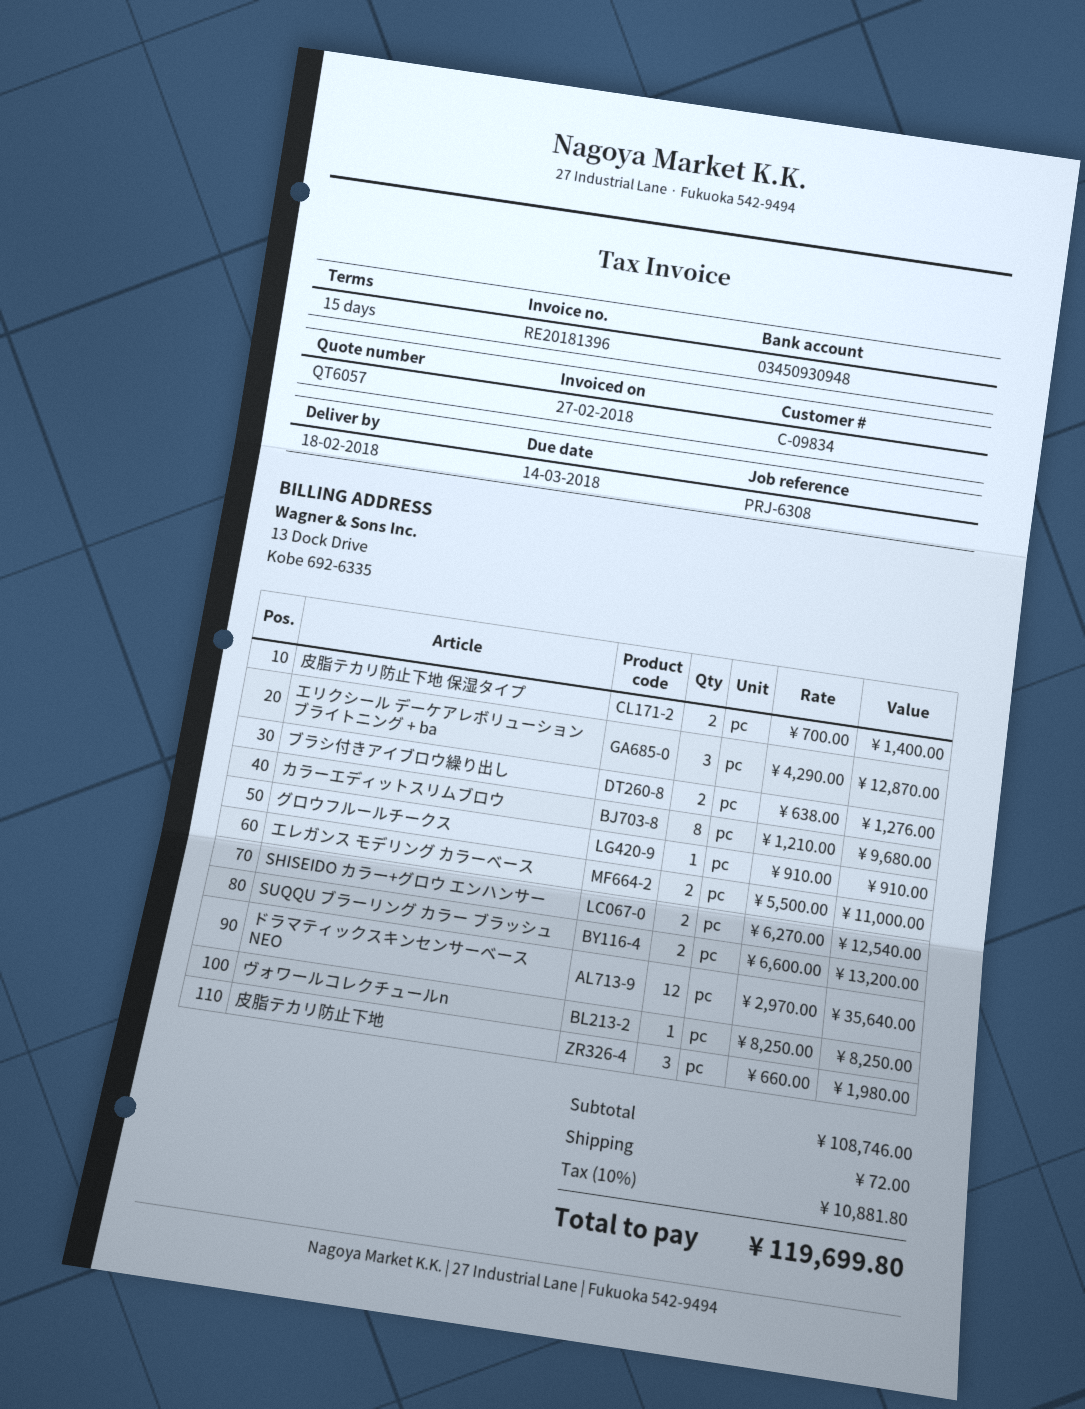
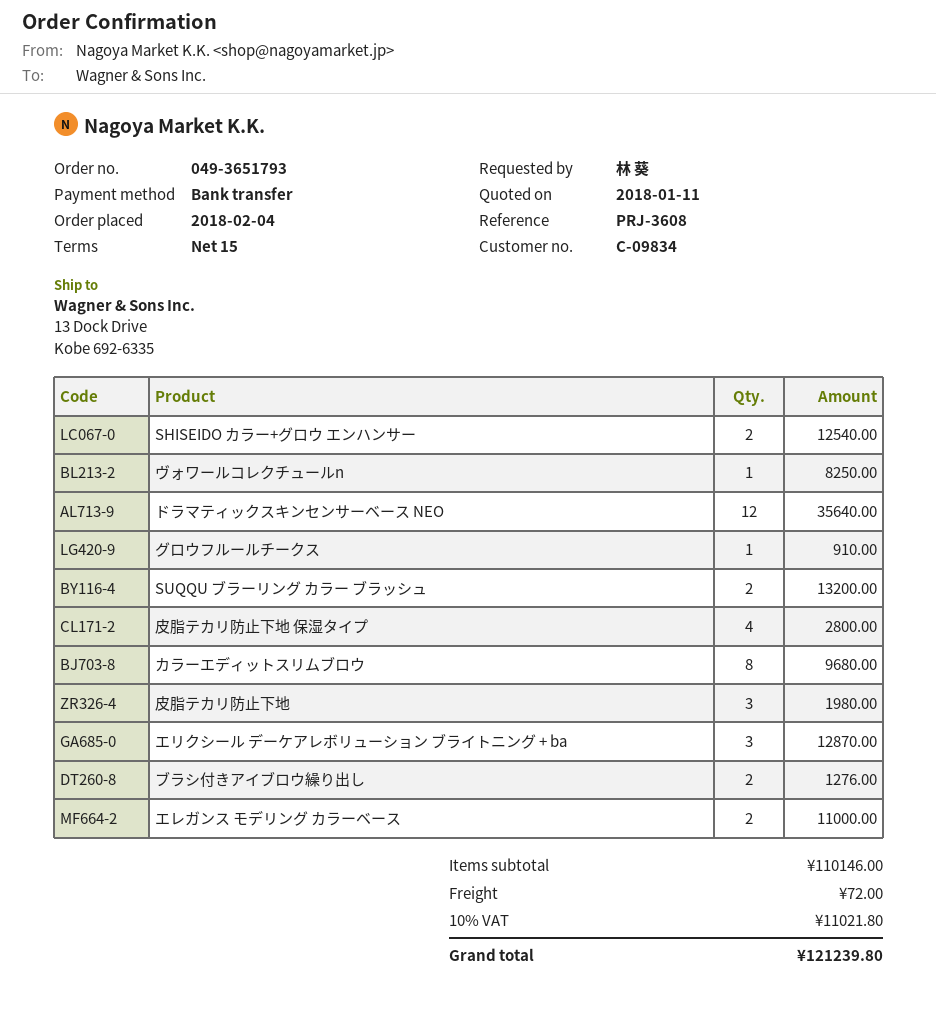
reference: PRJ-6308 -> PRJ-3608
皮脂テカリ防止下地 保湿タイプ: 2 for 1400.00 -> 4 for 2800.00
subtotal: 108746.00 -> 110146.00
tax: 10% = 10881.80 -> 10% = 11021.80
total: 119699.80 -> 121239.80

